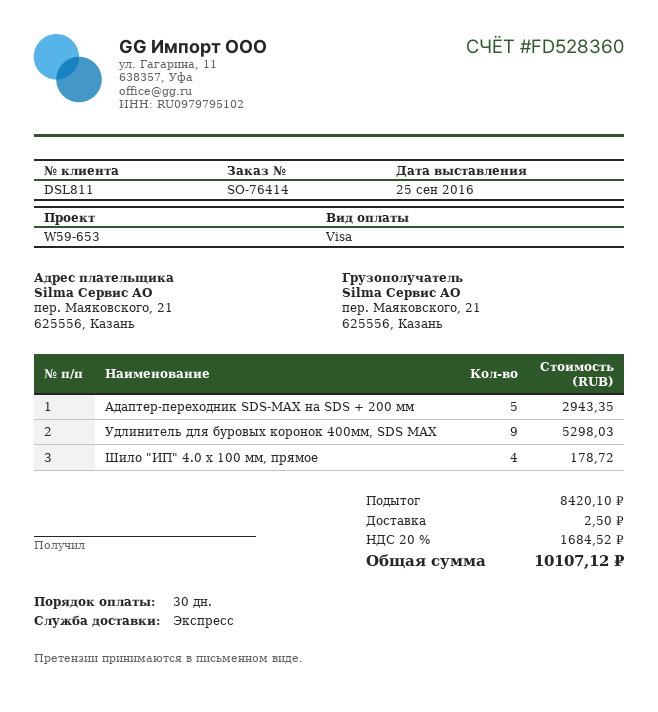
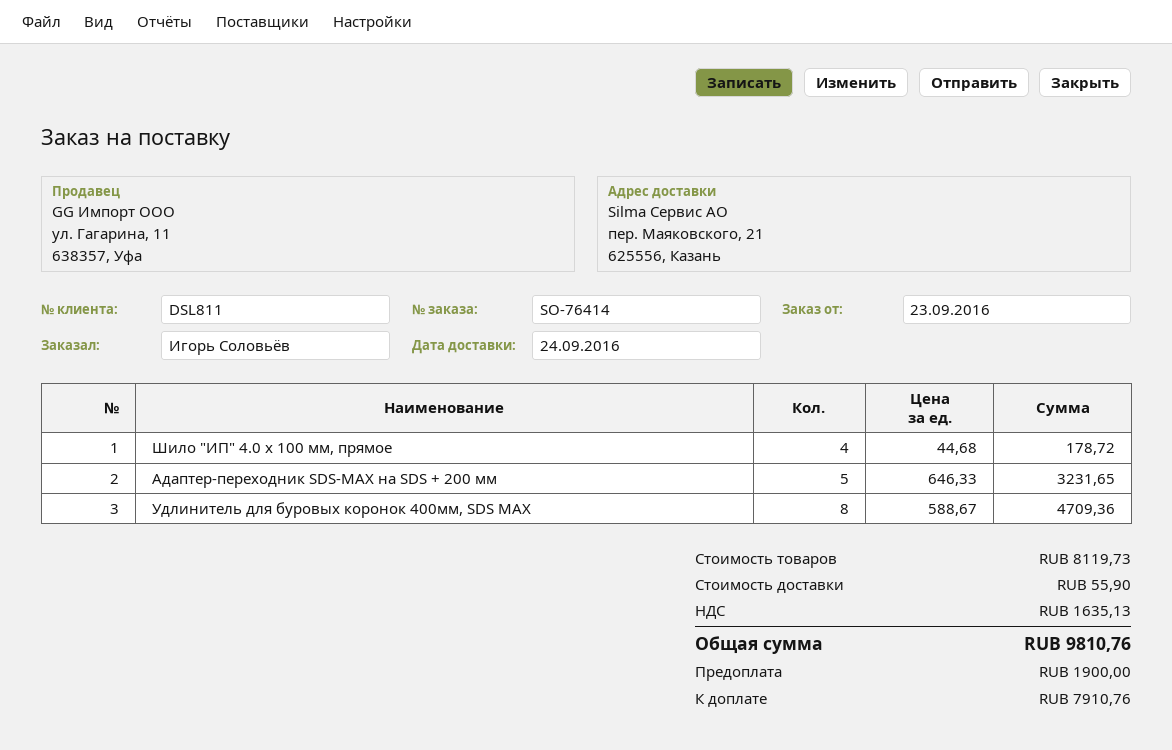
Адаптер-переходник SDS-MAX на SDS + 200 мм: 5 for 2943.35 -> 5 for 3231.65
Удлинитель для буровых коронок 400мм, SDS МАХ: 9 for 5298.03 -> 8 for 4709.36
subtotal: 8420.10 -> 8119.73
shipping: 2.50 -> 55.90
tax: 1684.52 -> 1635.13
total: 10107.12 -> 9810.76

